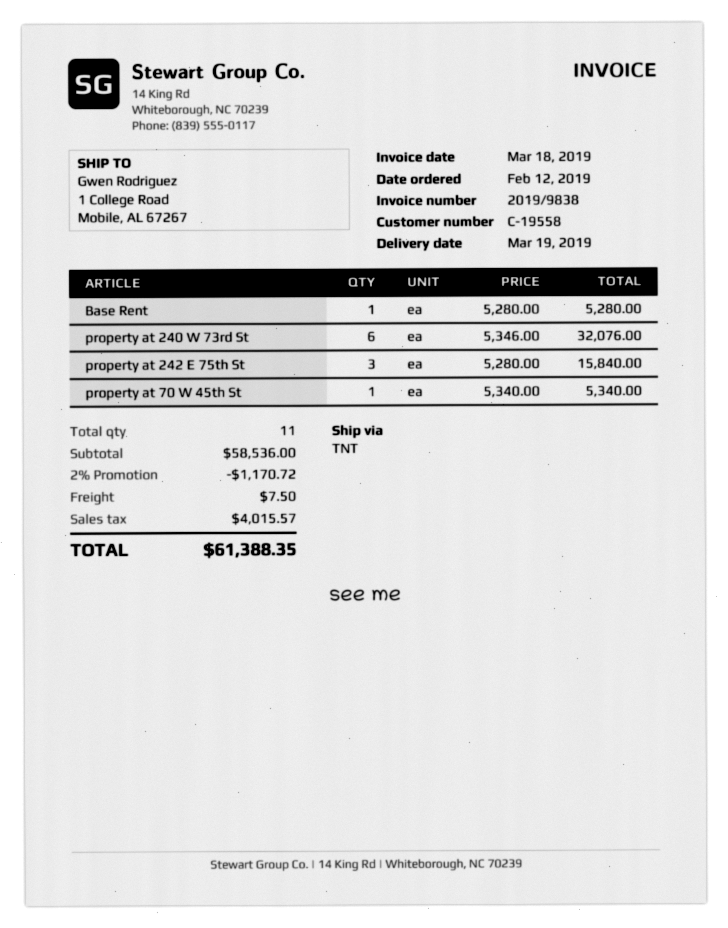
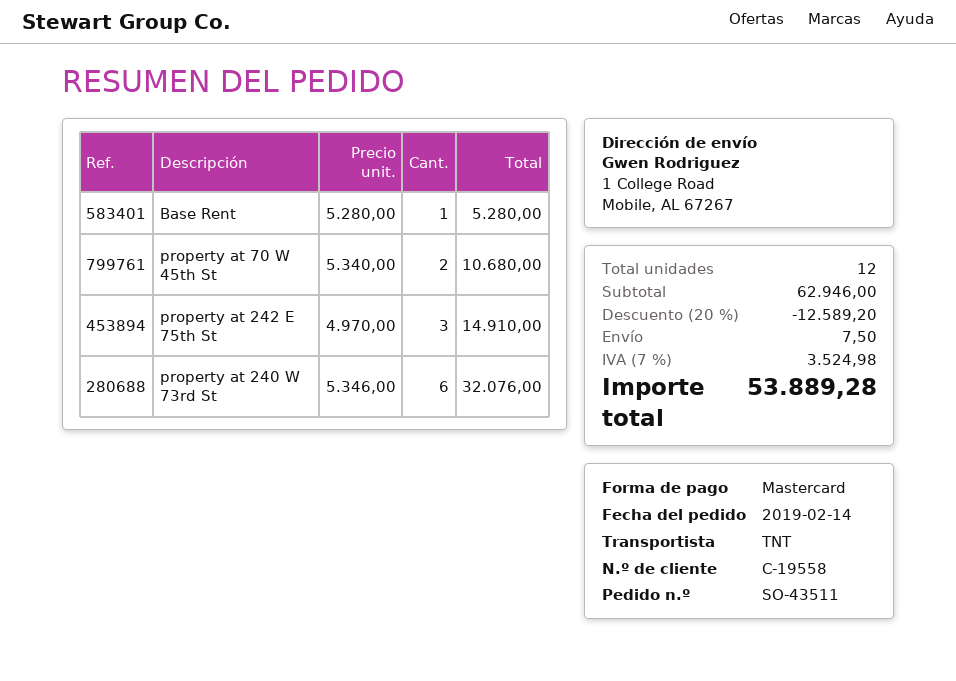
order date: 2019-02-12 -> 2019-02-14
property at 242 E 75th St: 3 x 5280.00 = 15840.00 -> 3 x 4970.00 = 14910.00
property at 70 W 45th St: 1 x 5340.00 = 5340.00 -> 2 x 5340.00 = 10680.00
total quantity: 11 -> 12
subtotal: 58536.00 -> 62946.00
discount: 2% = 1170.72 -> 20% = 12589.20
tax: 4015.57 -> 3524.98
total: 61388.35 -> 53889.28

